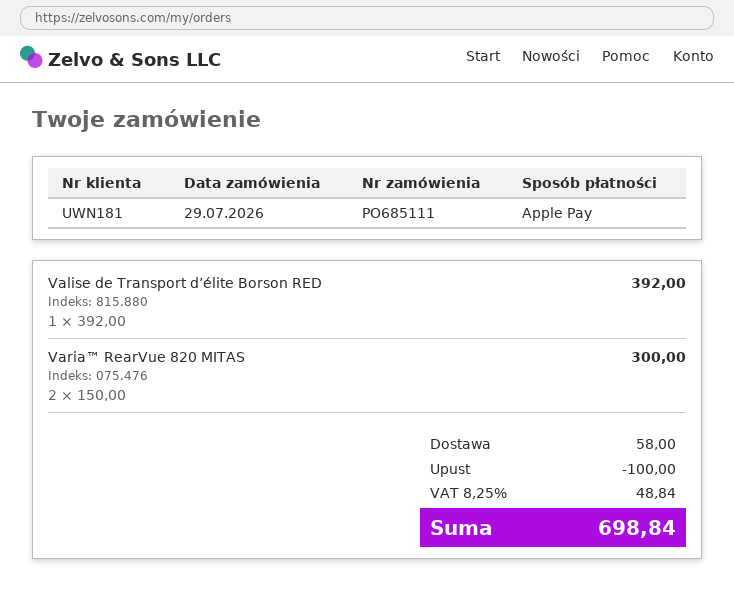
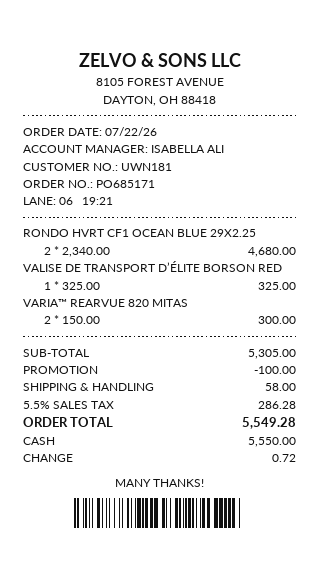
order number: PO685111 -> PO685171
order date: 2026-07-29 -> 2026-07-22
payment method: Apple Pay -> cash
Valise de Transport d’élite Borson RED: 1 x 392.00 = 392.00 -> 1 x 325.00 = 325.00
RONDO HVRT CF1 OCEAN BLUE 29X2.25: none -> 2 x 2340.00 = 4680.00
tax: 8.25% = 48.84 -> 5.5% = 286.28
total: 698.84 -> 5549.28

